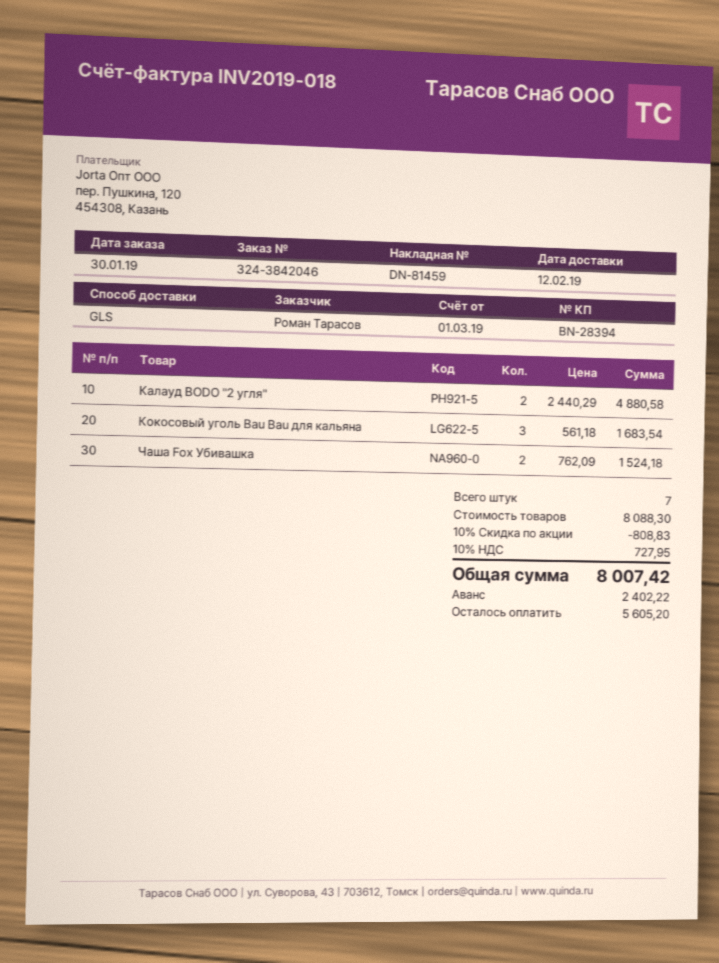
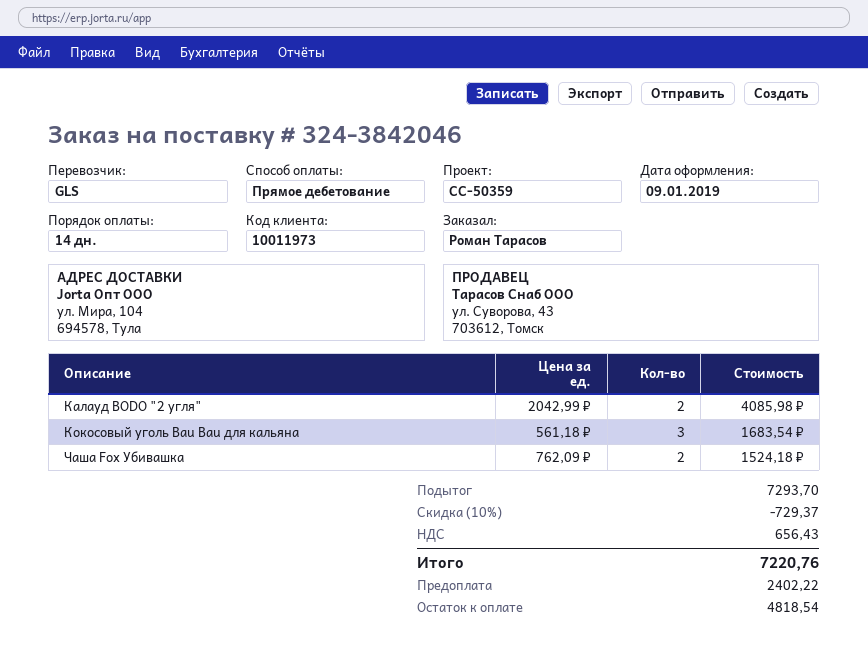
order date: 2019-01-30 -> 2019-01-09
Калауд BODO "2 угля": 2 x 2440.29 = 4880.58 -> 2 x 2042.99 = 4085.98
subtotal: 8088.30 -> 7293.70
discount: 10% = 808.83 -> 10% = 729.37
tax: 727.95 -> 656.43
total: 8007.42 -> 7220.76
balance: 5605.20 -> 4818.54

